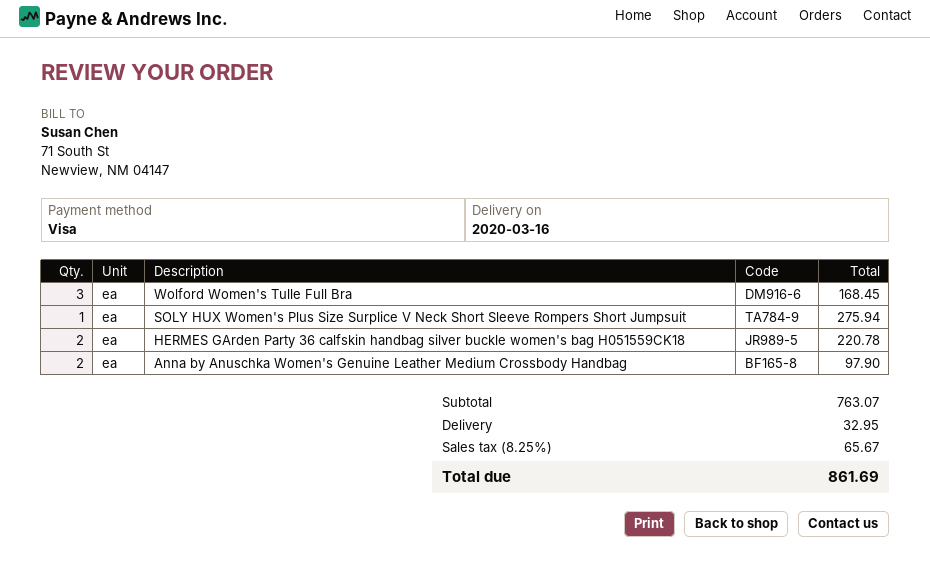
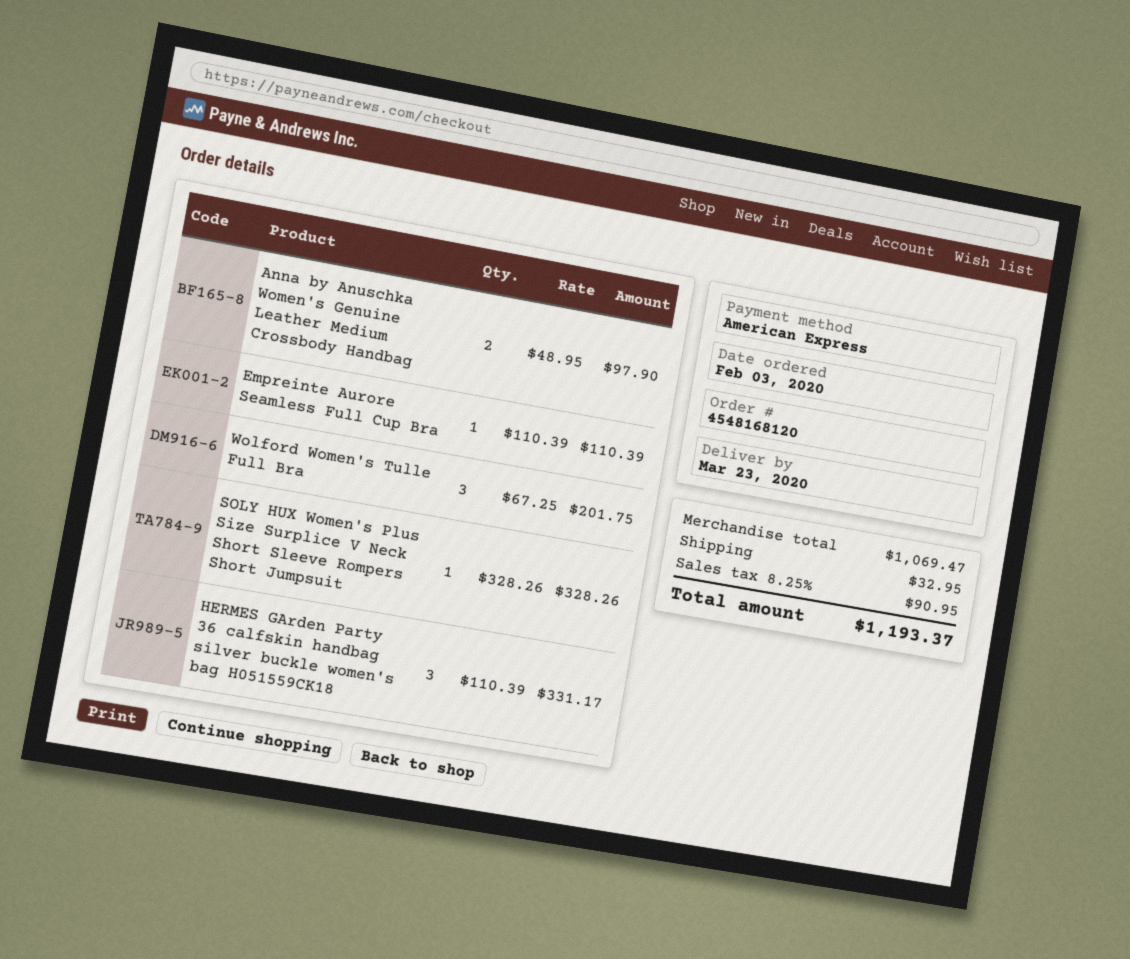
delivery date: 2020-03-16 -> 2020-03-23
payment method: Visa -> American Express
Wolford Women's Tulle Full Bra: 3 for 168.45 -> 3 for 201.75
SOLY HUX Women's Plus Size Surplice V Neck Short Sleeve Rompers Short Jumpsuit: 1 for 275.94 -> 1 for 328.26
HERMES GArden Party 36 calfskin handbag silver buckle women's bag H051559CK18: 2 for 220.78 -> 3 for 331.17
Empreinte Aurore Seamless Full Cup Bra: none -> 1 for 110.39
subtotal: 763.07 -> 1069.47
tax: 8.25% = 65.67 -> 8.25% = 90.95
total: 861.69 -> 1193.37

